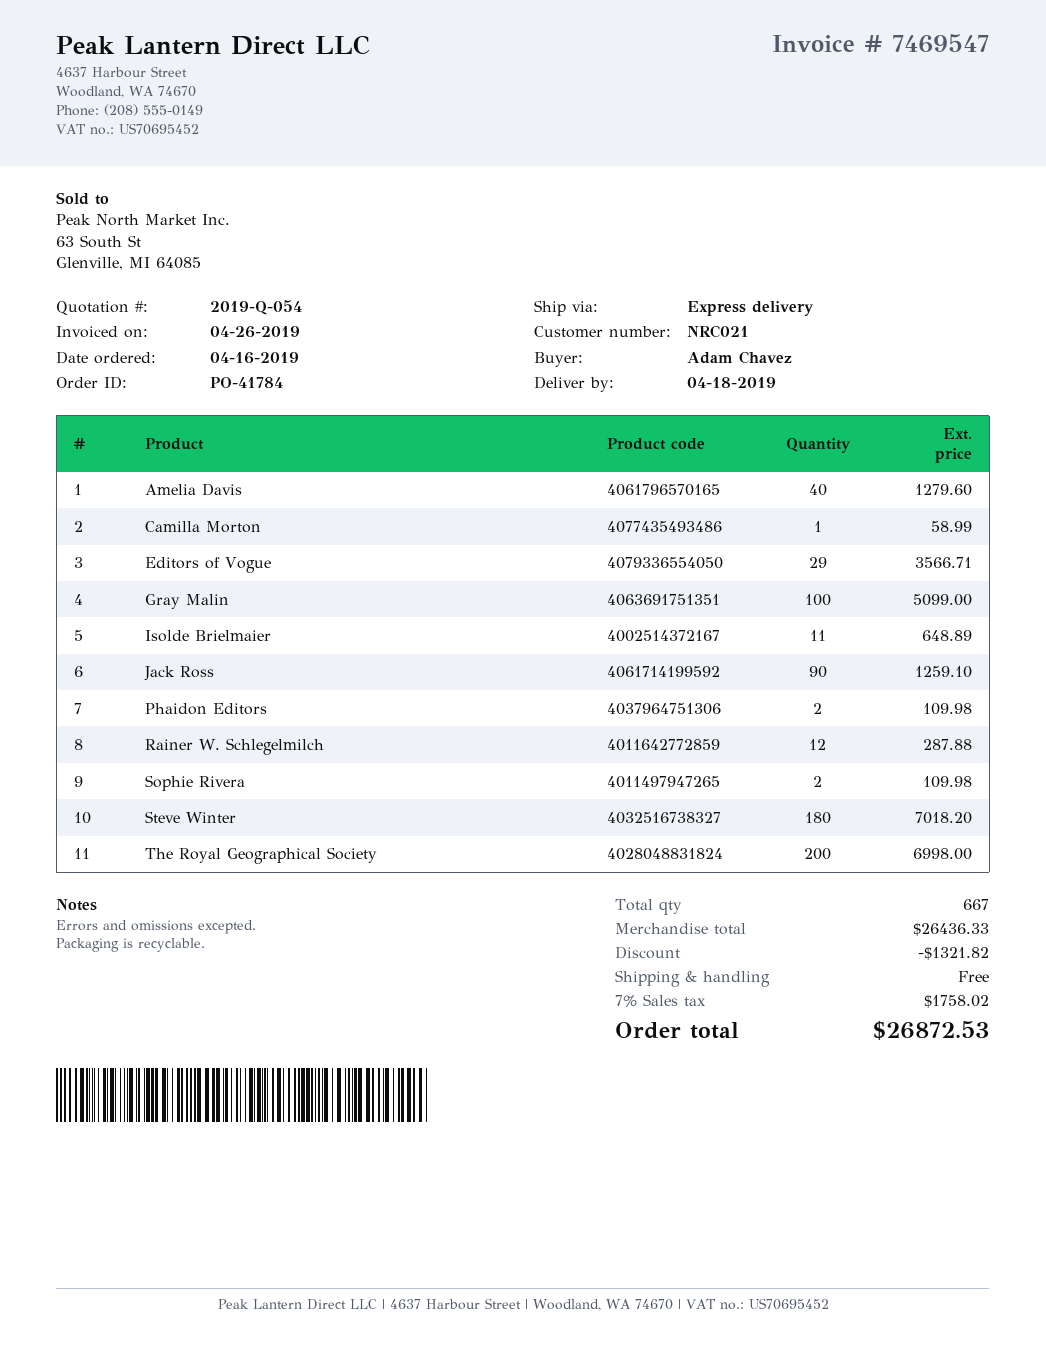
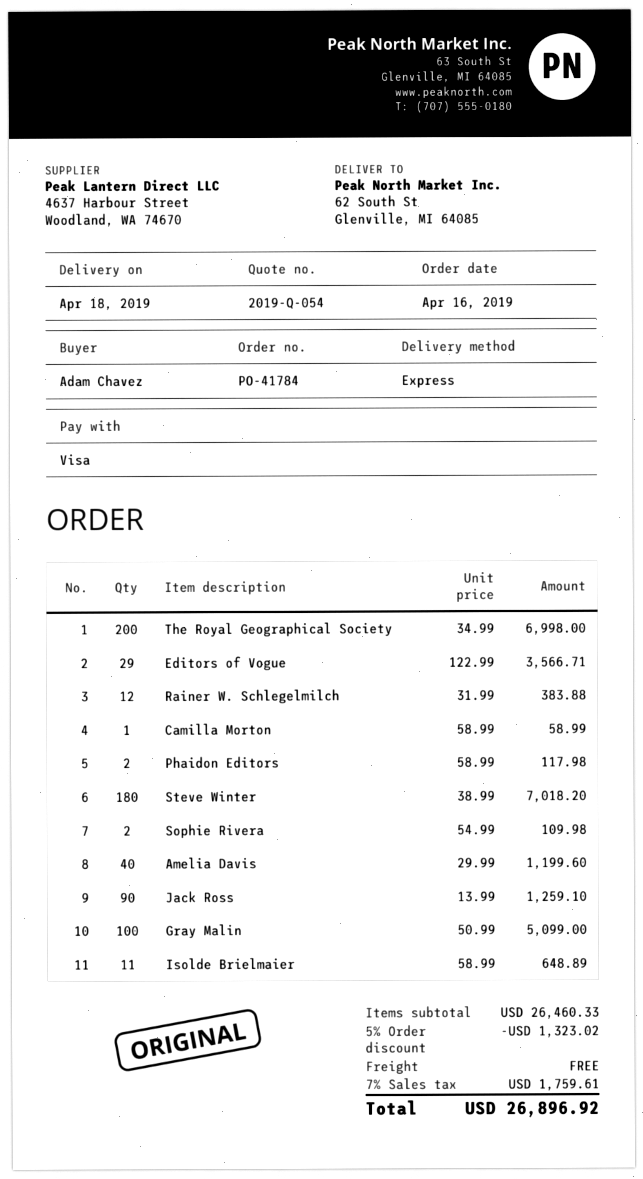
Amelia Davis: 40 for 1279.60 -> 40 for 1199.60
Phaidon Editors: 2 for 109.98 -> 2 for 117.98
Rainer W. Schlegelmilch: 12 for 287.88 -> 12 for 383.88
subtotal: 26436.33 -> 26460.33
discount: 1321.82 -> 1323.02
tax: 7% = 1758.02 -> 7% = 1759.61
total: 26872.53 -> 26896.92

